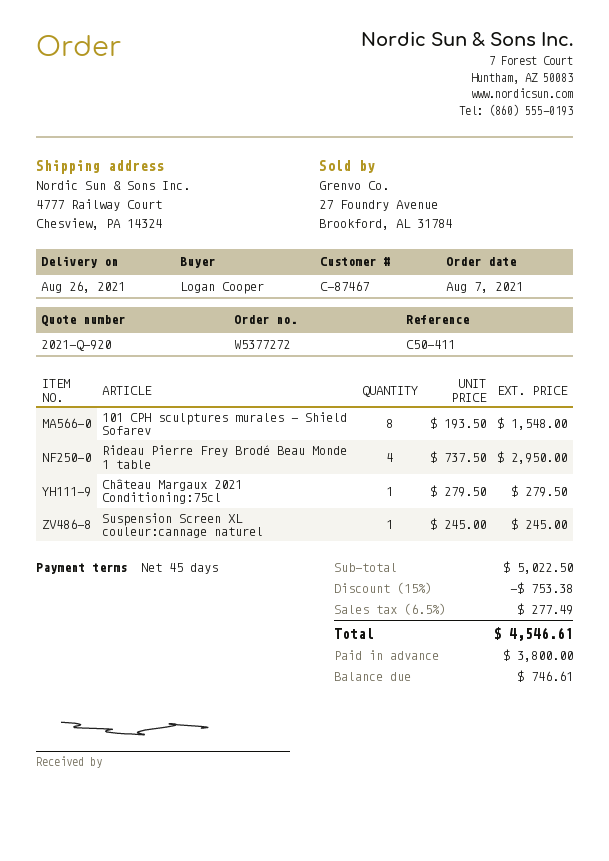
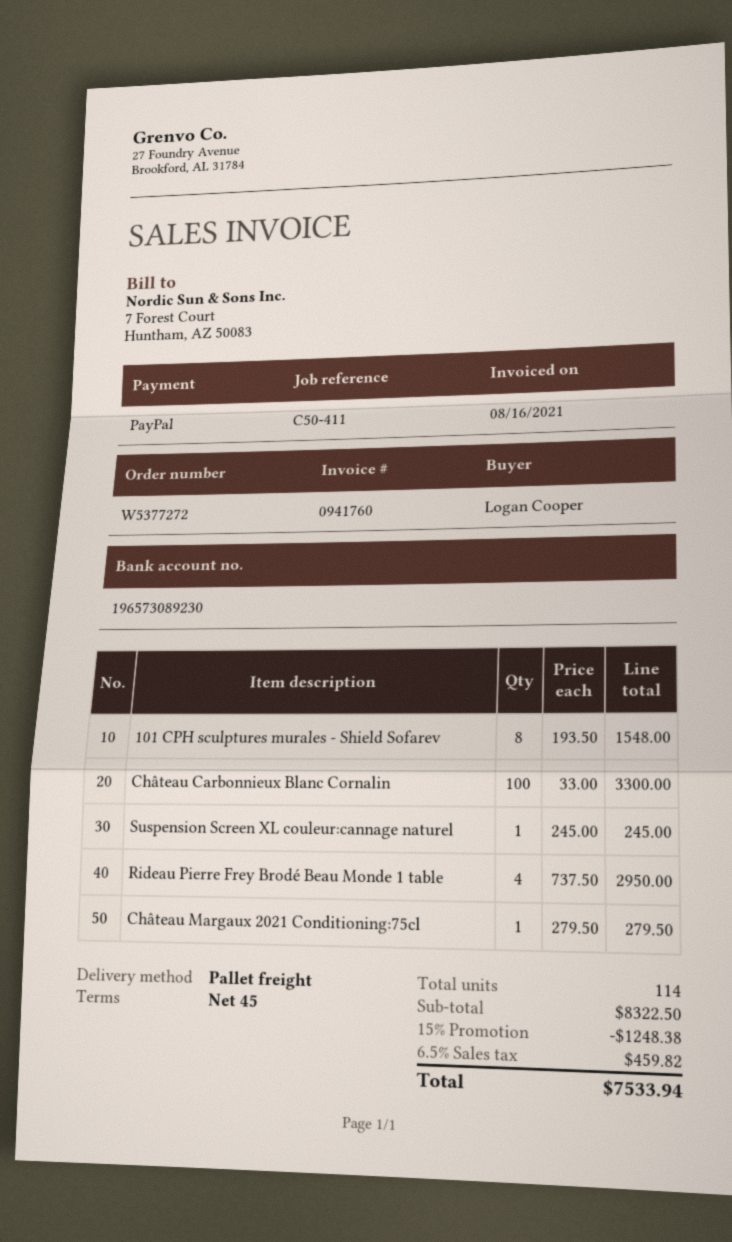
Château Carbonnieux Blanc Cornalin: none -> 100 x 33.00 = 3300.00
subtotal: 5022.50 -> 8322.50
discount: 15% = 753.38 -> 15% = 1248.38
tax: 6.5% = 277.49 -> 6.5% = 459.82
total: 4546.61 -> 7533.94

